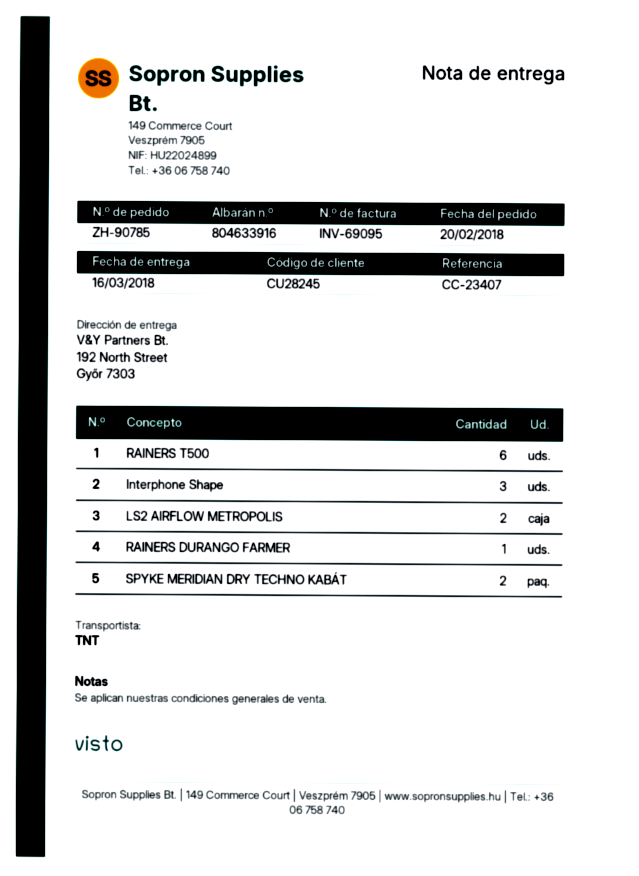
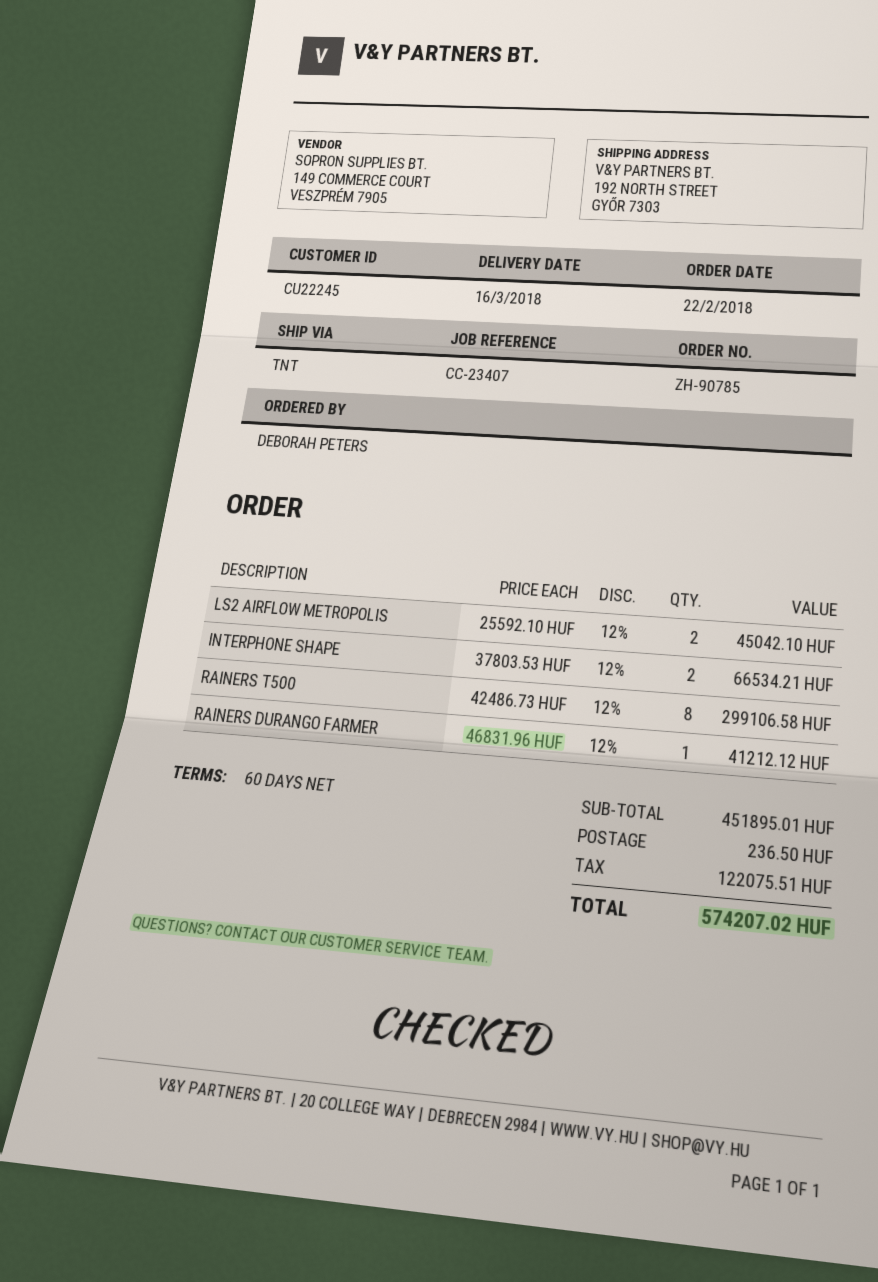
order date: 2018-02-20 -> 2018-02-22
customer number: CU28245 -> CU22245
RAINERS T500: 6 -> 8
Interphone Shape: 3 -> 2
SPYKE MERIDIAN DRY TECHNO KABÁT: 2 -> none

